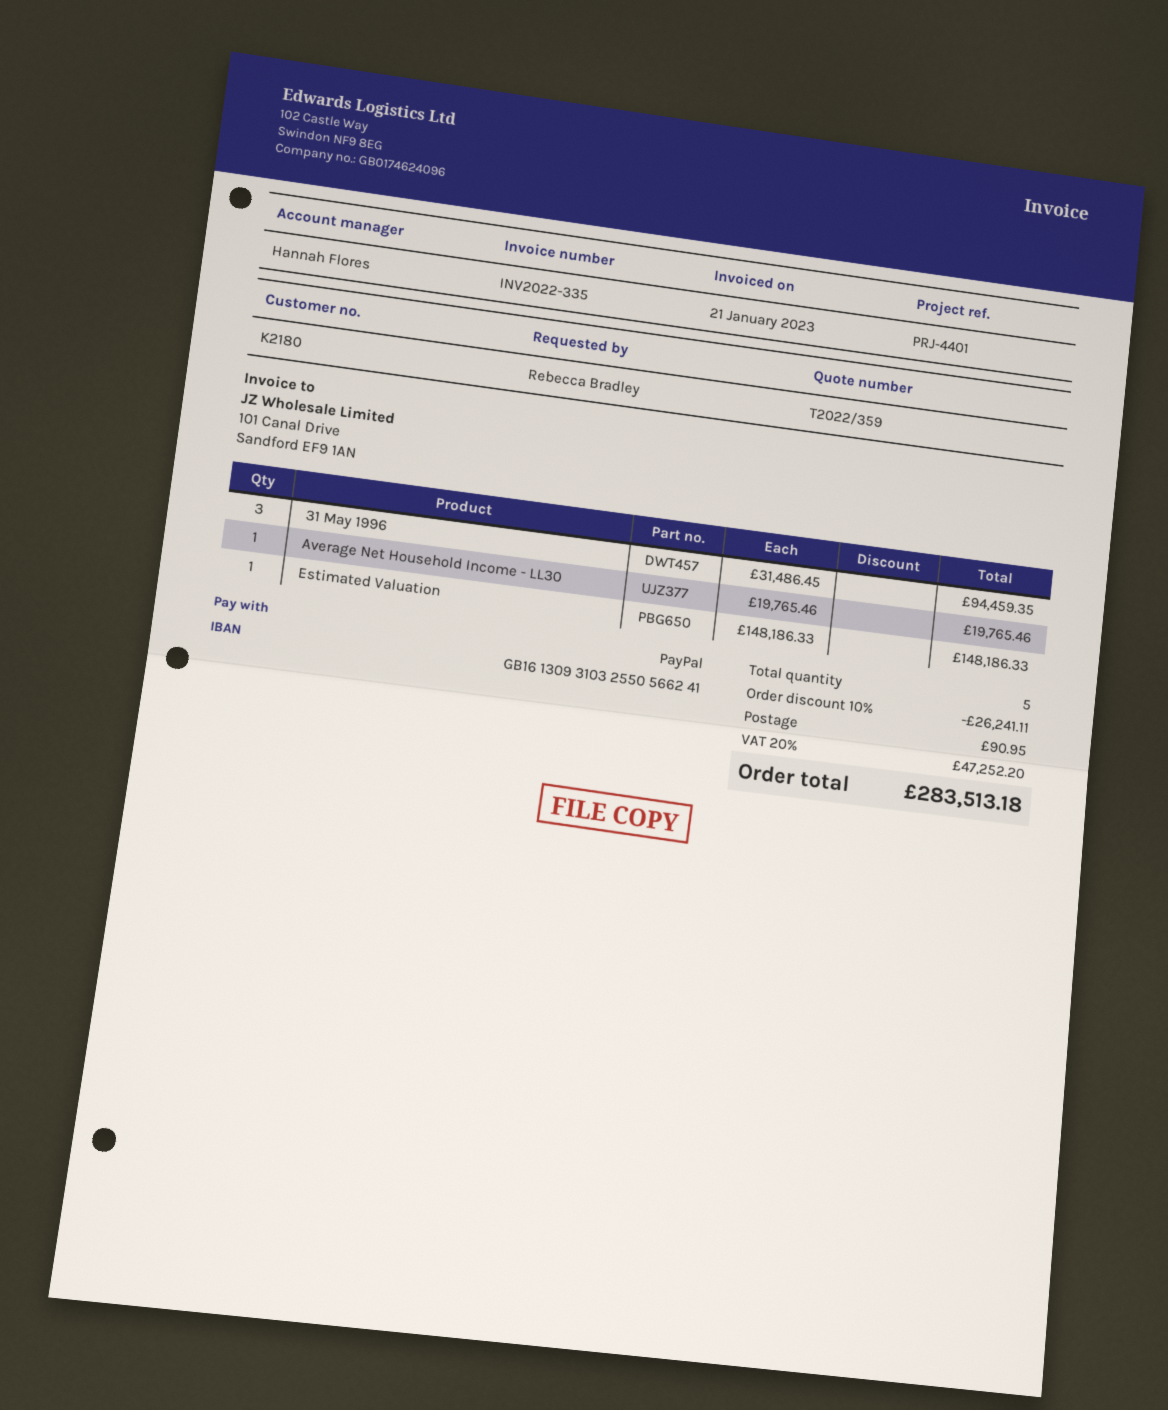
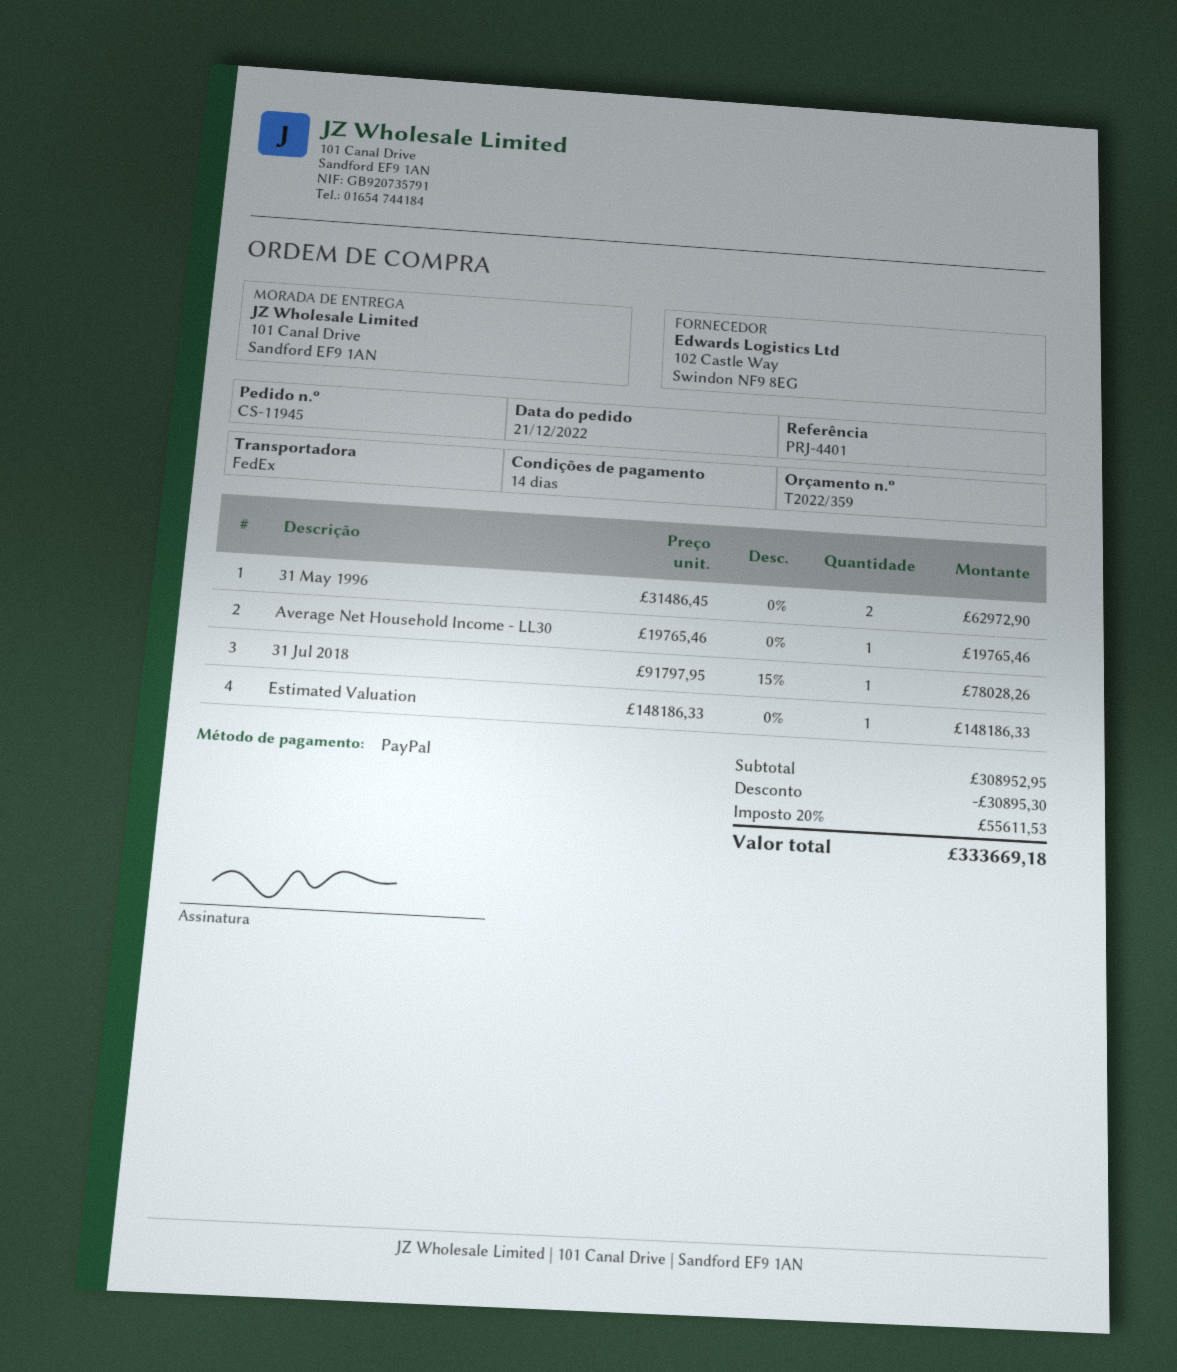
31 May 1996: 3 x 31486.45 = 94459.35 -> 2 x 31486.45 = 62972.90
31 Jul 2018: none -> 1 x 91797.95 - 15% = 78028.26
discount: 26241.11 -> 30895.30
shipping: 90.95 -> none
tax: 20% = 47252.20 -> 20% = 55611.53
total: 283513.18 -> 333669.18

